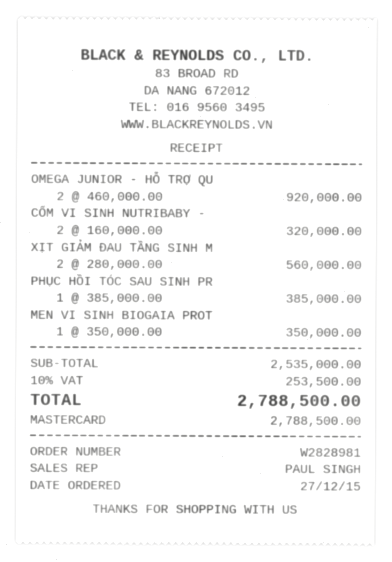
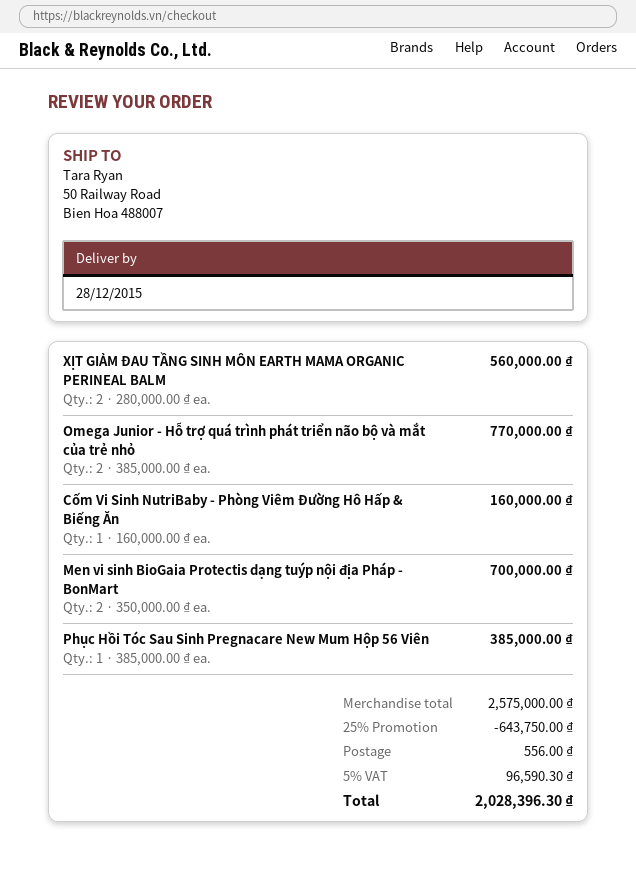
OMEGA JUNIOR - HỖ TRỢ QU: 2 x 460000.00 = 920000.00 -> 2 x 385000.00 = 770000.00
CỐM VI SINH NUTRIBABY -: 2 x 160000.00 = 320000.00 -> 1 x 160000.00 = 160000.00
MEN VI SINH BIOGAIA PROT: 1 x 350000.00 = 350000.00 -> 2 x 350000.00 = 700000.00
subtotal: 2535000.00 -> 2575000.00
discount: none -> 25% = 643750.00
shipping: none -> 556.00
tax: 10% = 253500.00 -> 5% = 96590.30
total: 2788500.00 -> 2028396.30

